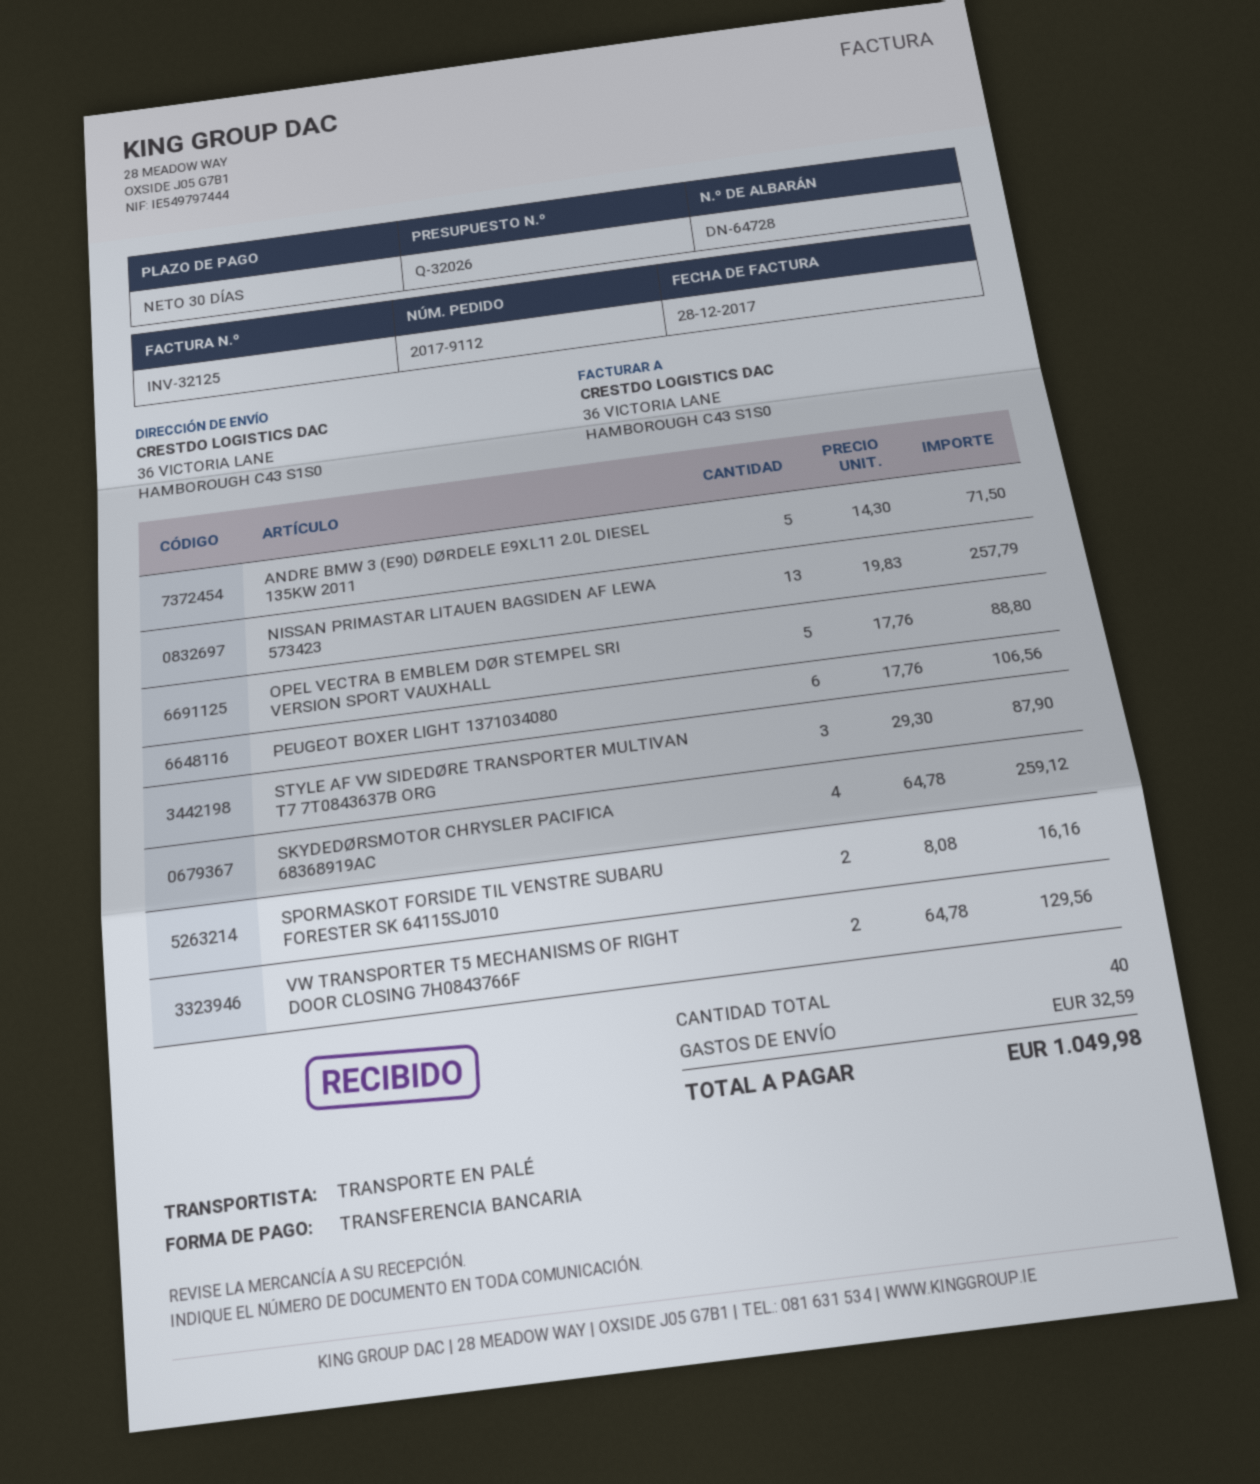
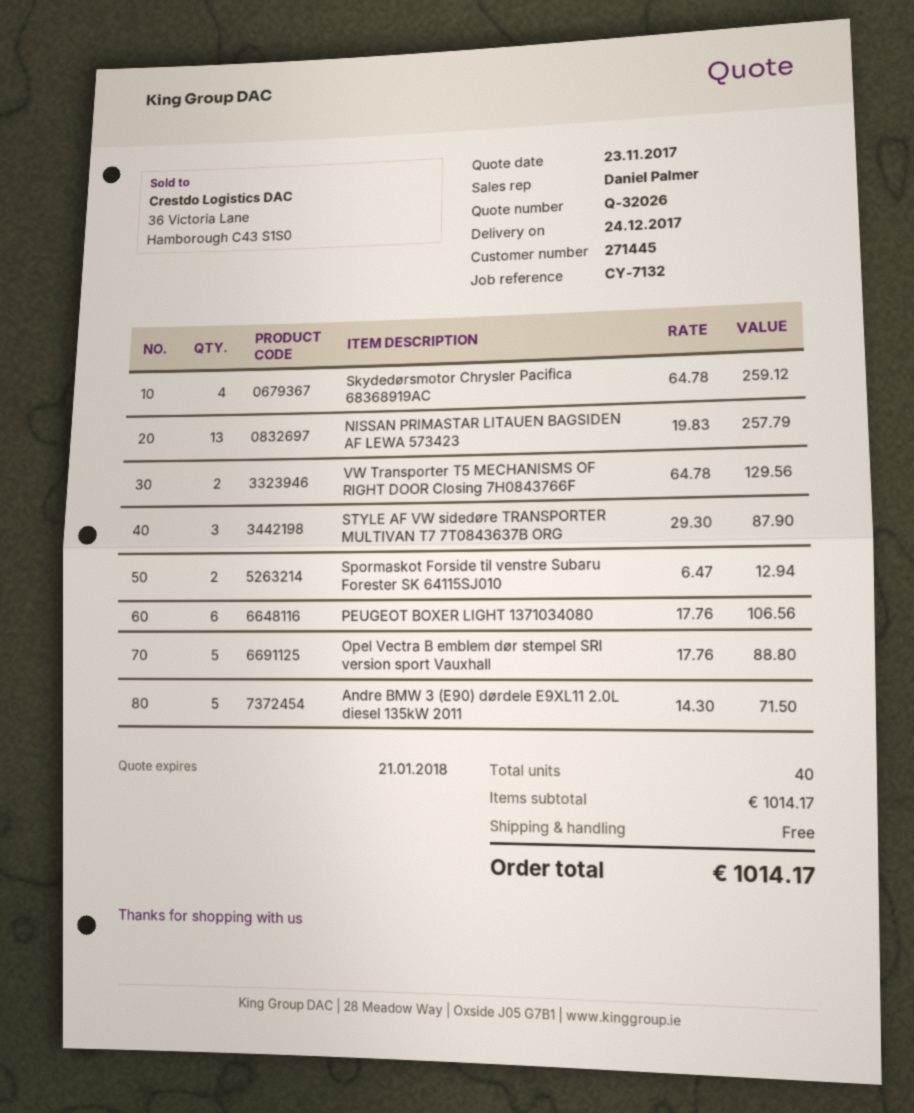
SPORMASKOT FORSIDE TIL VENSTRE SUBARU FORESTER SK 64115SJ010: 2 x 8.08 = 16.16 -> 2 x 6.47 = 12.94
shipping: 32.59 -> 0.00
total: 1049.98 -> 1014.17

